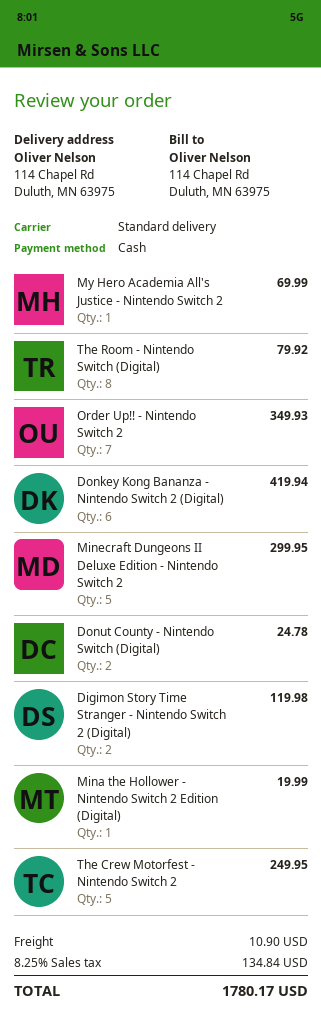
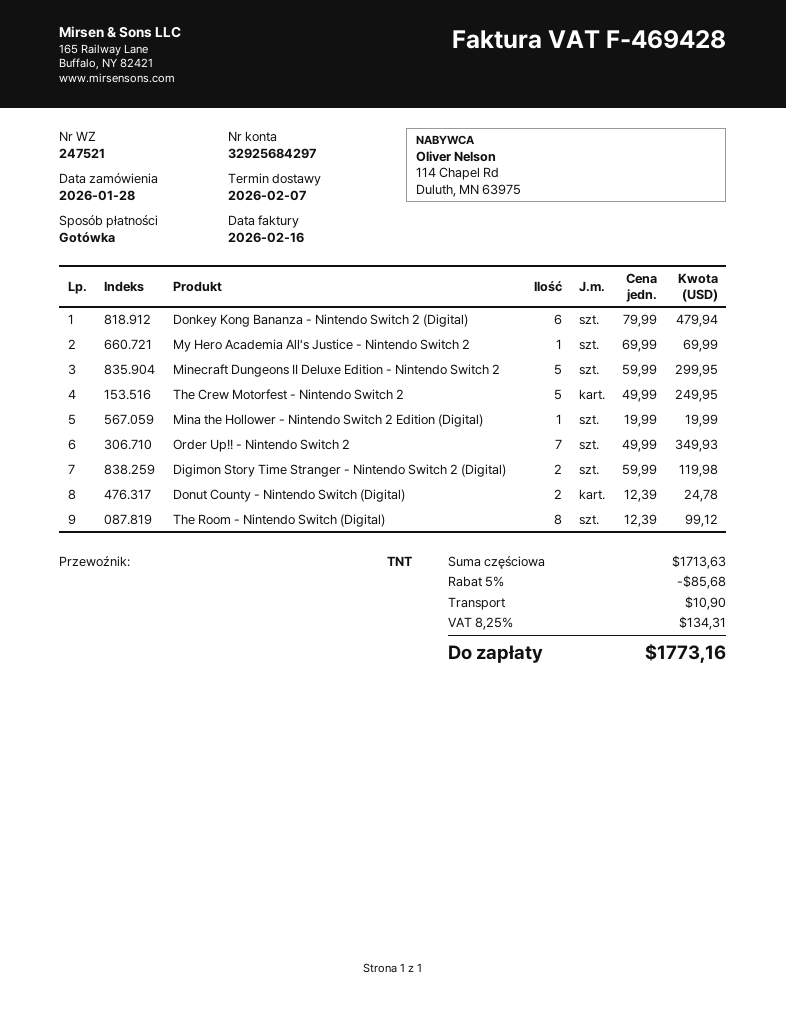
shipping method: standard -> TNT
The Room - Nintendo Switch (Digital): 8 for 79.92 -> 8 for 99.12
Donkey Kong Bananza - Nintendo Switch 2 (Digital): 6 for 419.94 -> 6 for 479.94
discount: none -> 5% = 85.68
tax: 8.25% = 134.84 -> 8.25% = 134.31
total: 1780.17 -> 1773.16

